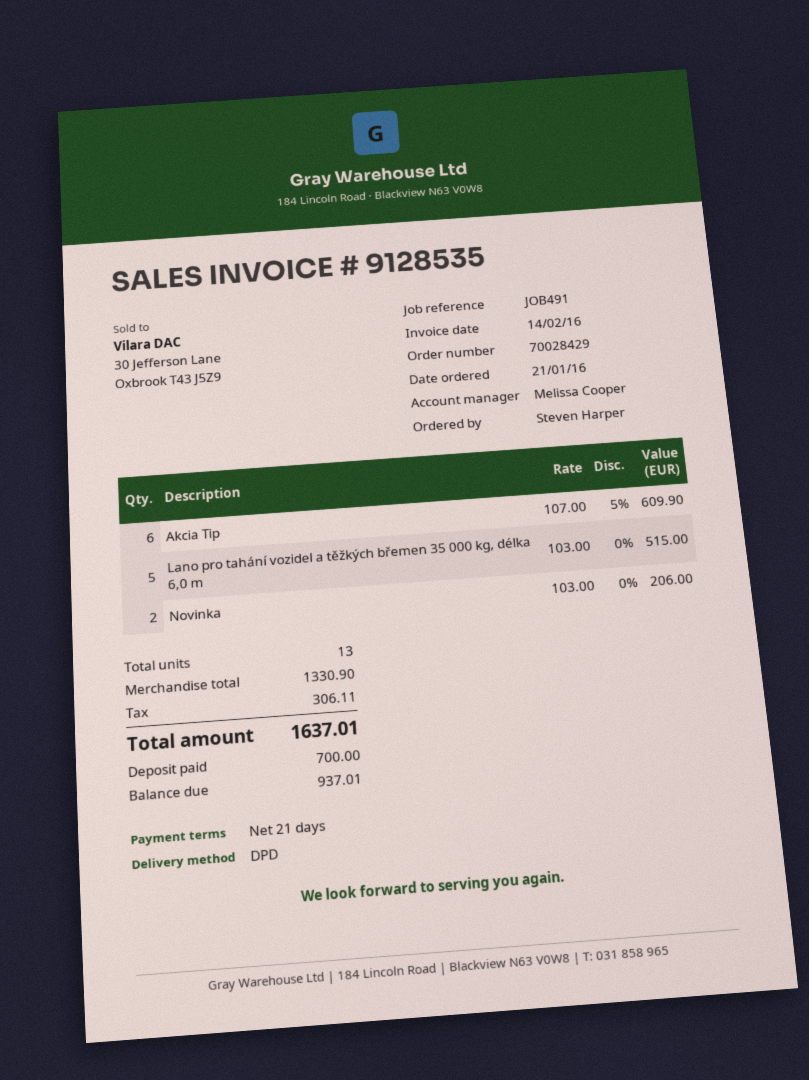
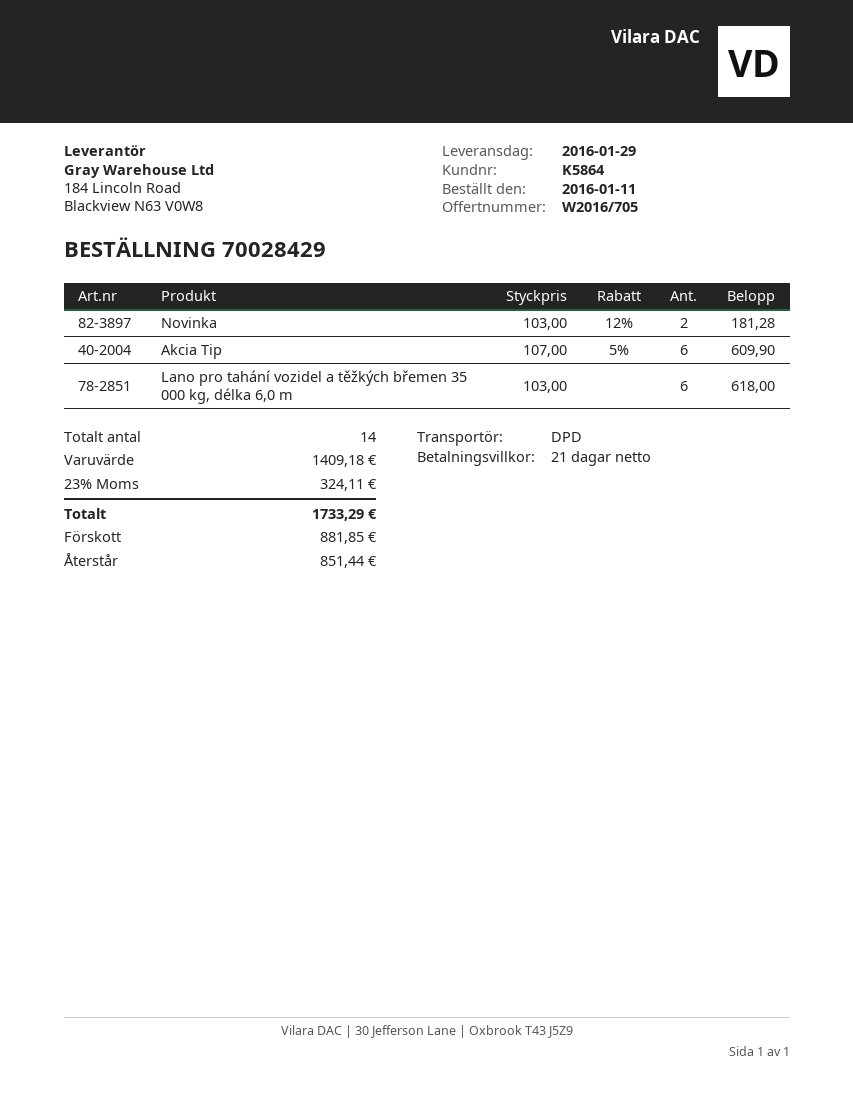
order date: 2016-01-21 -> 2016-01-11
Lano pro tahání vozidel a těžkých břemen 35 000 kg, délka 6,0 m: 5 x 103.00 = 515.00 -> 6 x 103.00 = 618.00
Novinka: 2 x 103.00 = 206.00 -> 2 x 103.00 - 12% = 181.28
total quantity: 13 -> 14
subtotal: 1330.90 -> 1409.18
tax: 306.11 -> 324.11
total: 1637.01 -> 1733.29
deposit: 700.00 -> 881.85
balance: 937.01 -> 851.44

